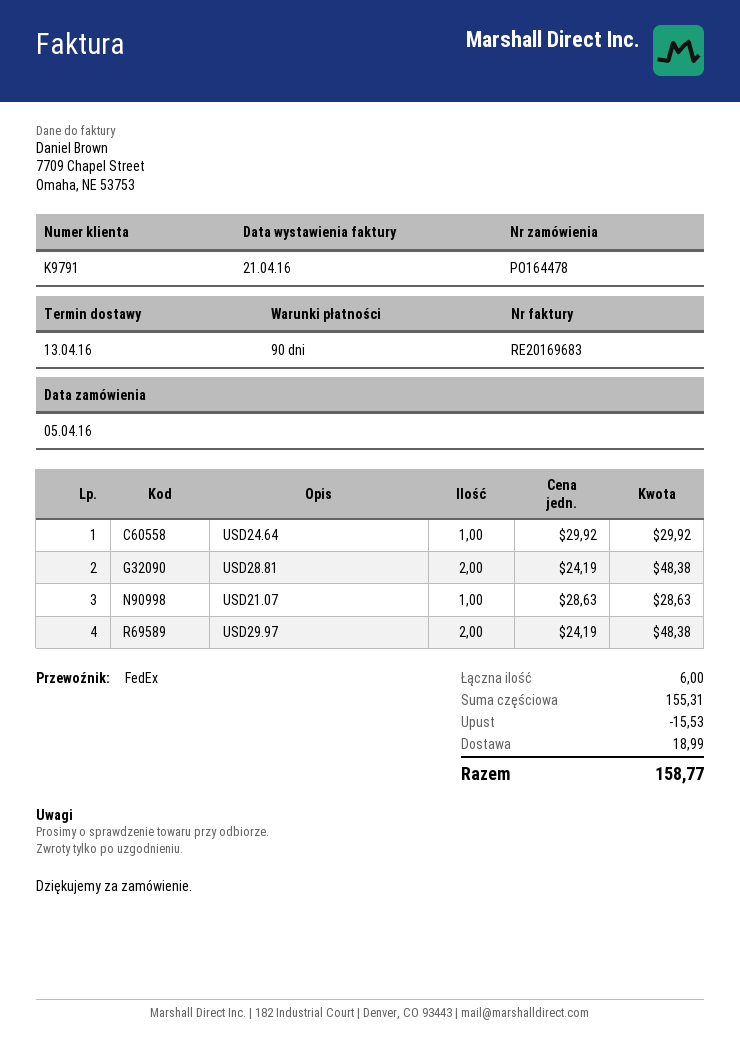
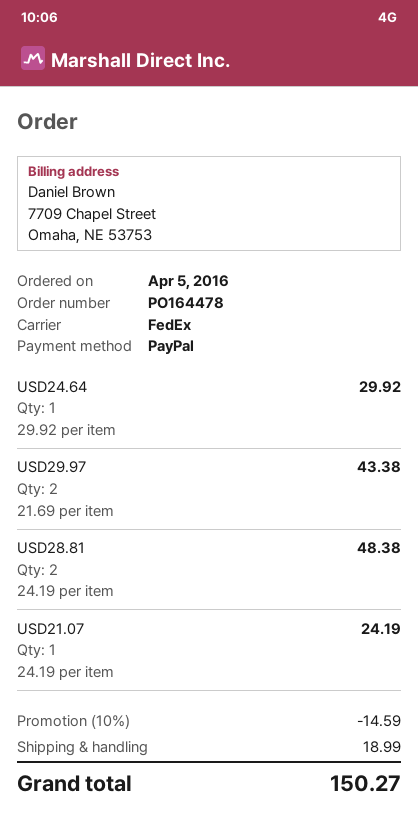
USD21.07: 1 x 28.63 = 28.63 -> 1 x 24.19 = 24.19
USD29.97: 2 x 24.19 = 48.38 -> 2 x 21.69 = 43.38
discount: 15.53 -> 14.59
total: 158.77 -> 150.27

